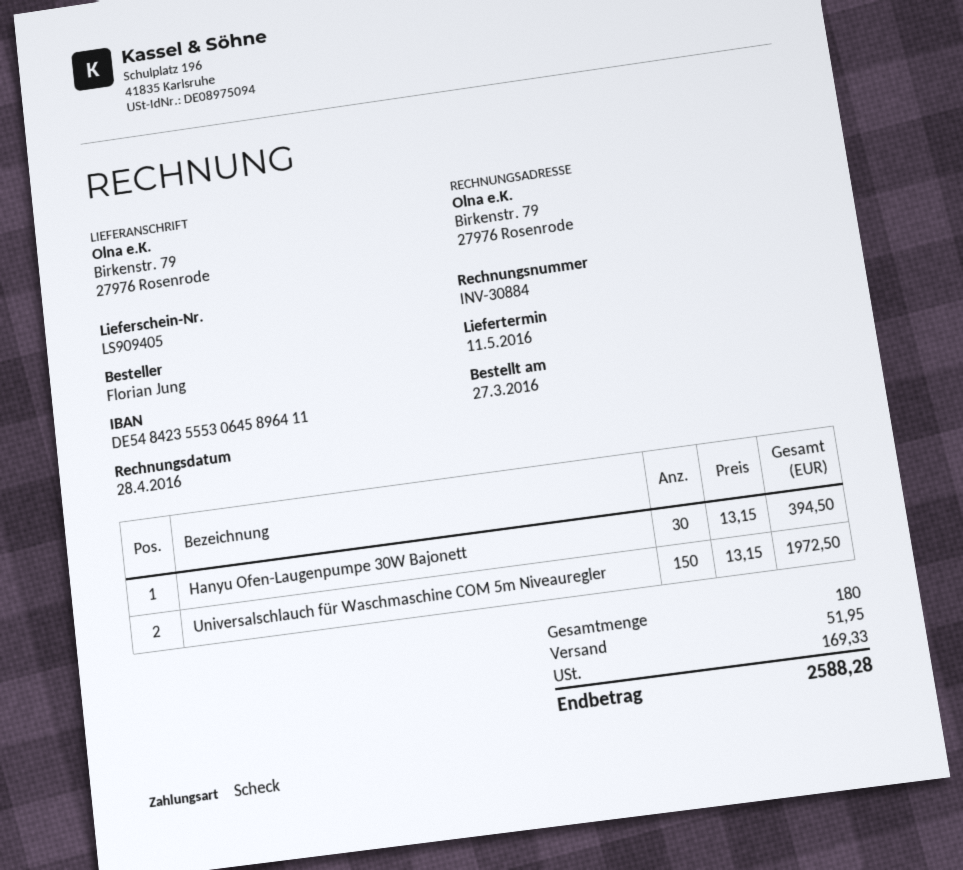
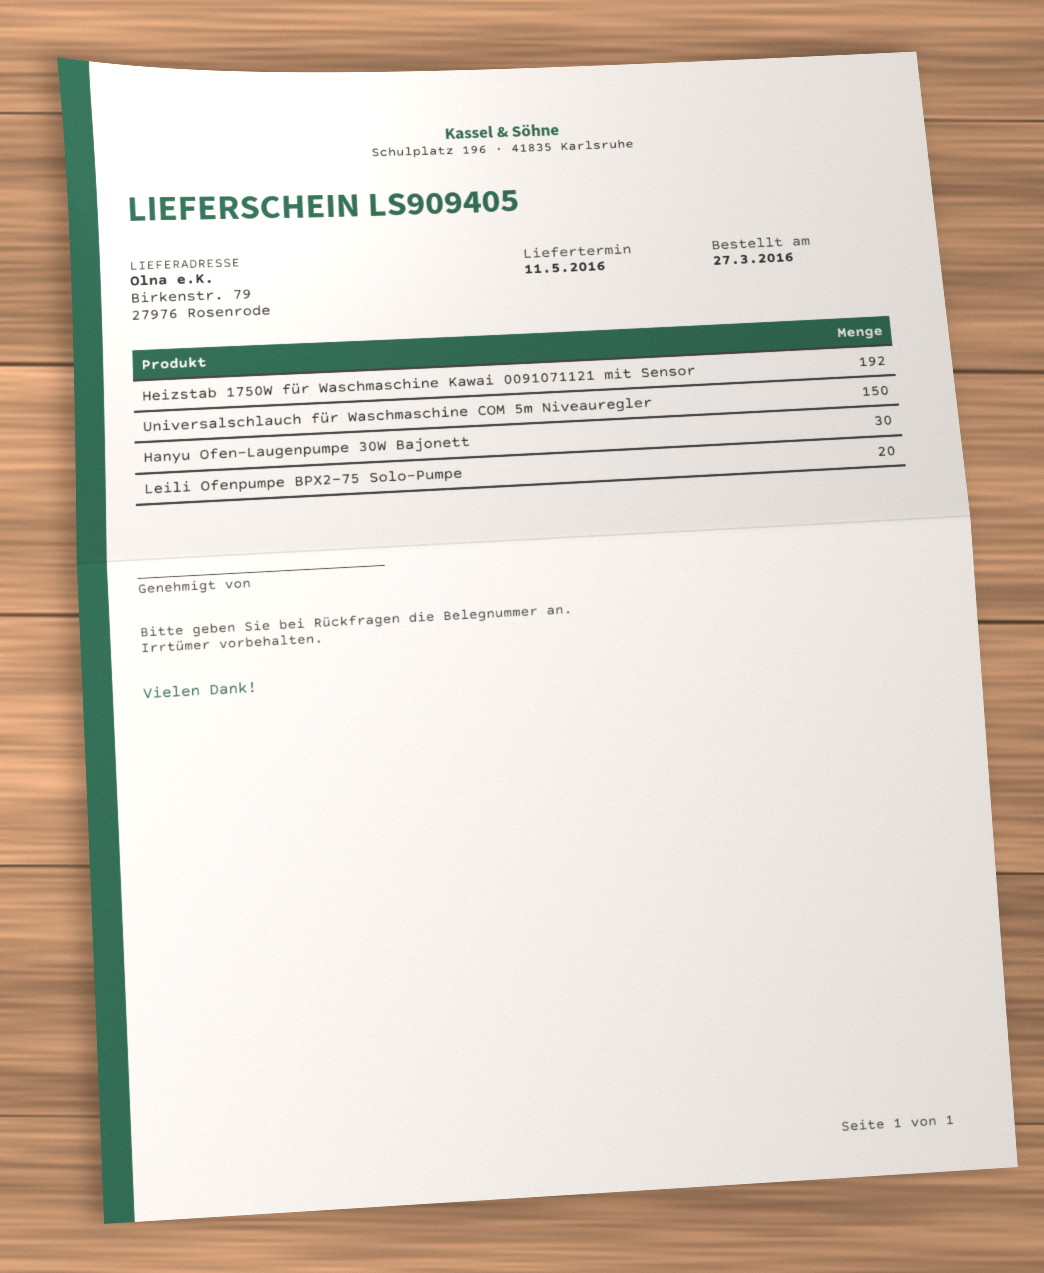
Heizstab 1750W für Waschmaschine Kawai 0091071121 mit Sensor: none -> 192
Leili Ofenpumpe BPX2-75 Solo-Pumpe: none -> 20

